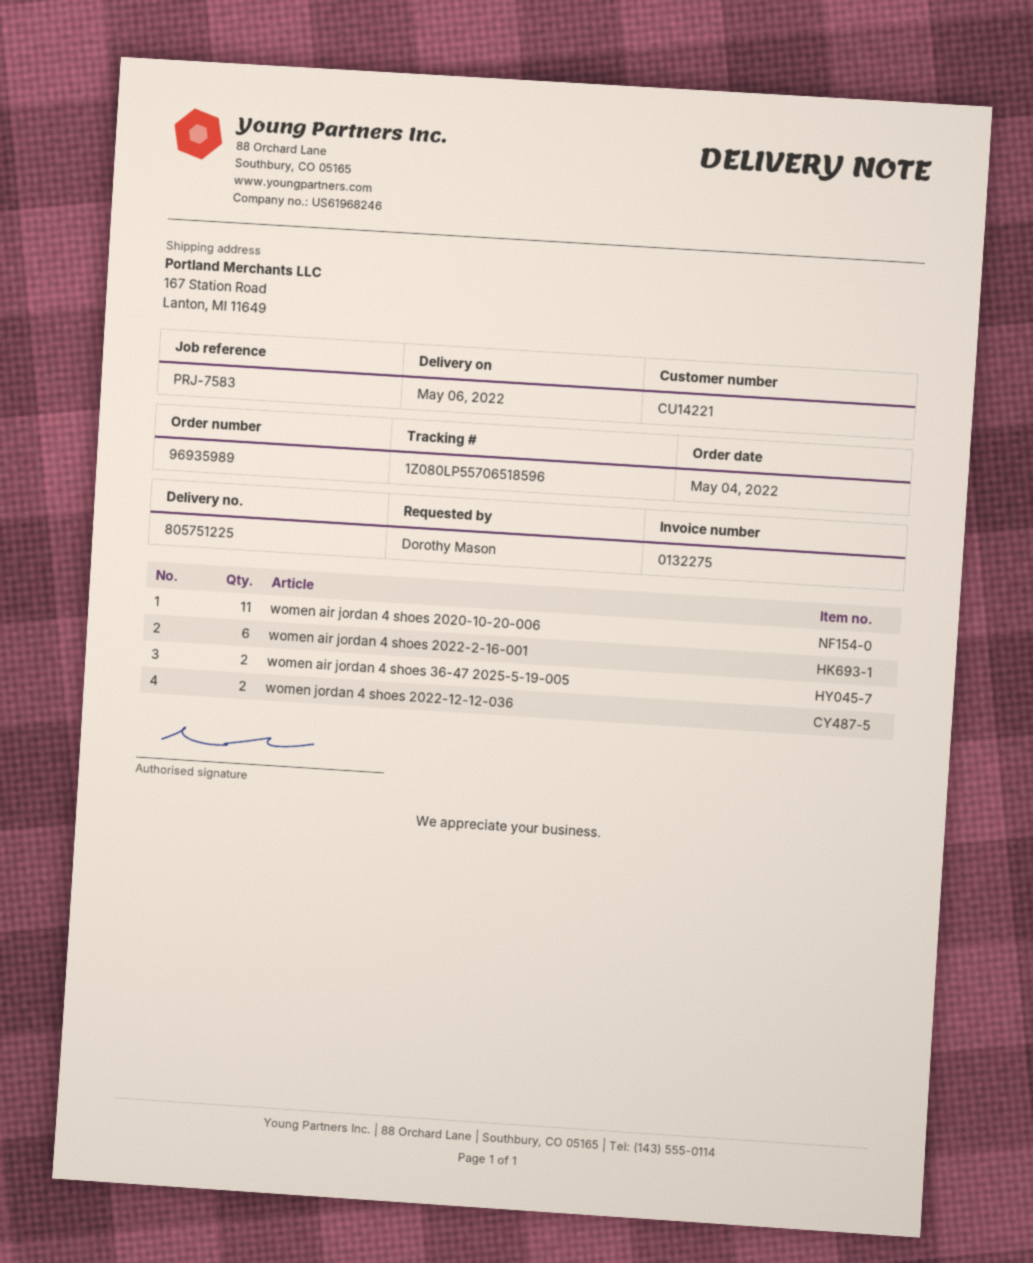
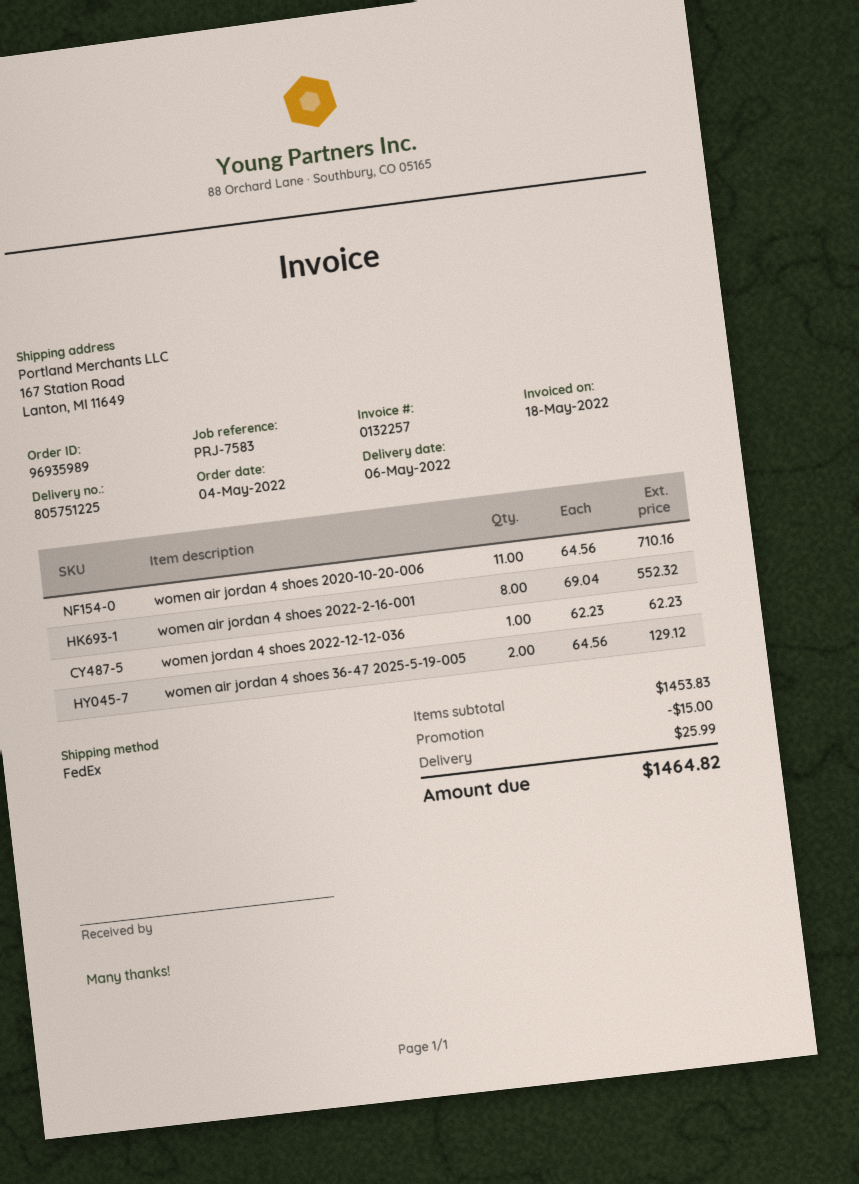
invoice number: 0132275 -> 0132257
women air jordan 4 shoes 2022-2-16-001: 6 -> 8
women jordan 4 shoes 2022-12-12-036: 2 -> 1

